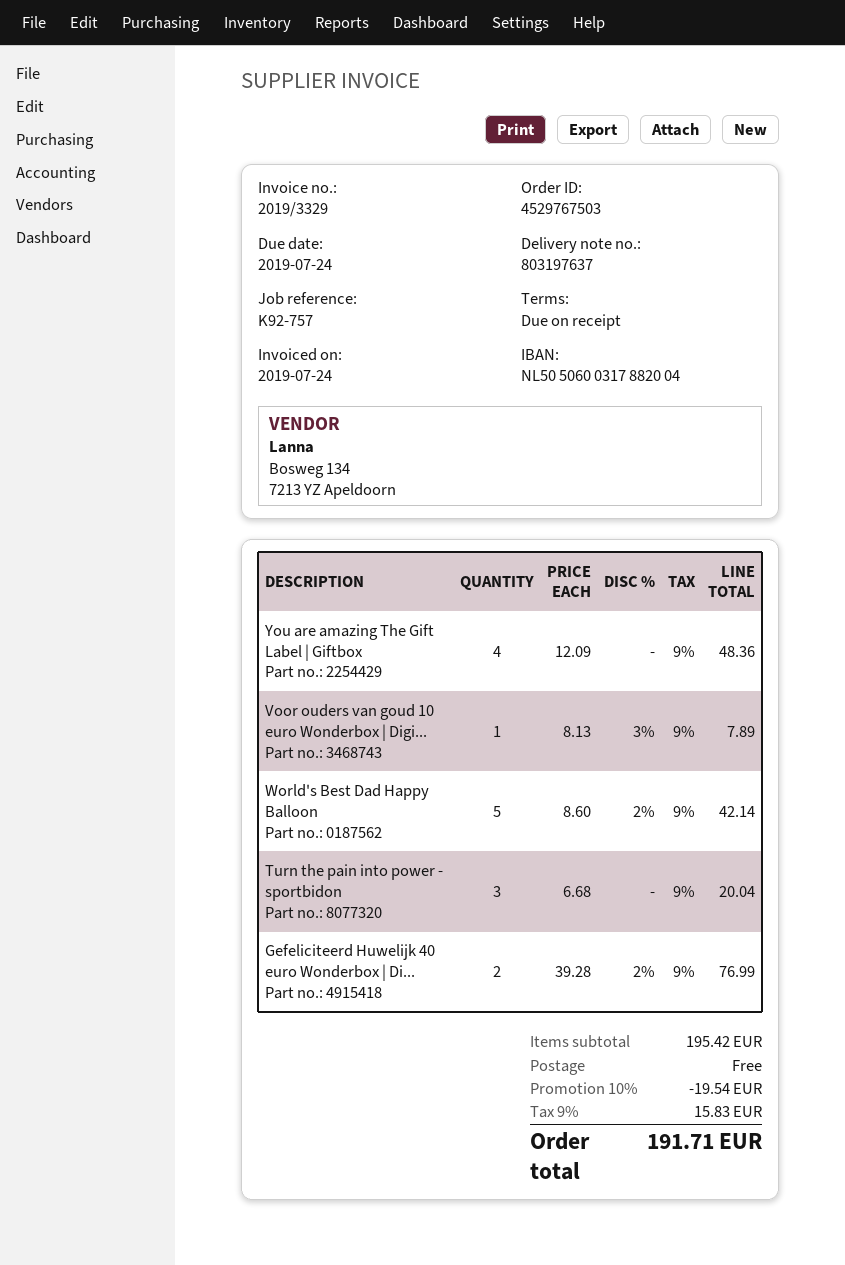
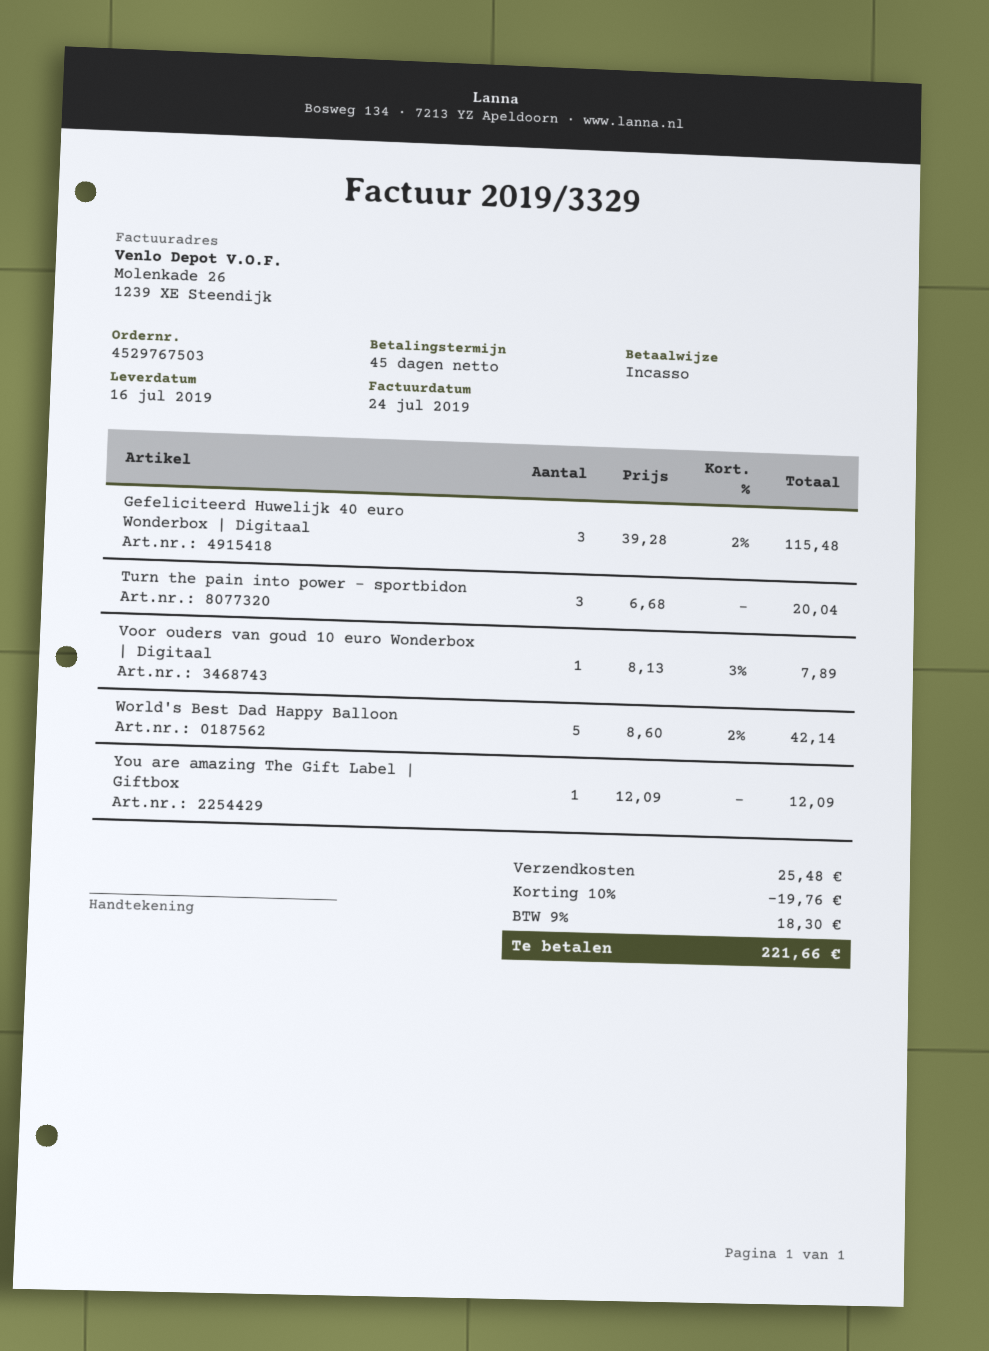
payment terms: on receipt -> 45 days
You are amazing The Gift Label | Giftbox: 4 x 12.09 = 48.36 -> 1 x 12.09 = 12.09
Gefeliciteerd Huwelijk 40 euro Wonderbox | Di...: 2 x 39.28 - 2% = 76.99 -> 3 x 39.28 - 2% = 115.48
discount: 10% = 19.54 -> 10% = 19.76
shipping: 0.00 -> 25.48
tax: 9% = 15.83 -> 9% = 18.30
total: 191.71 -> 221.66

